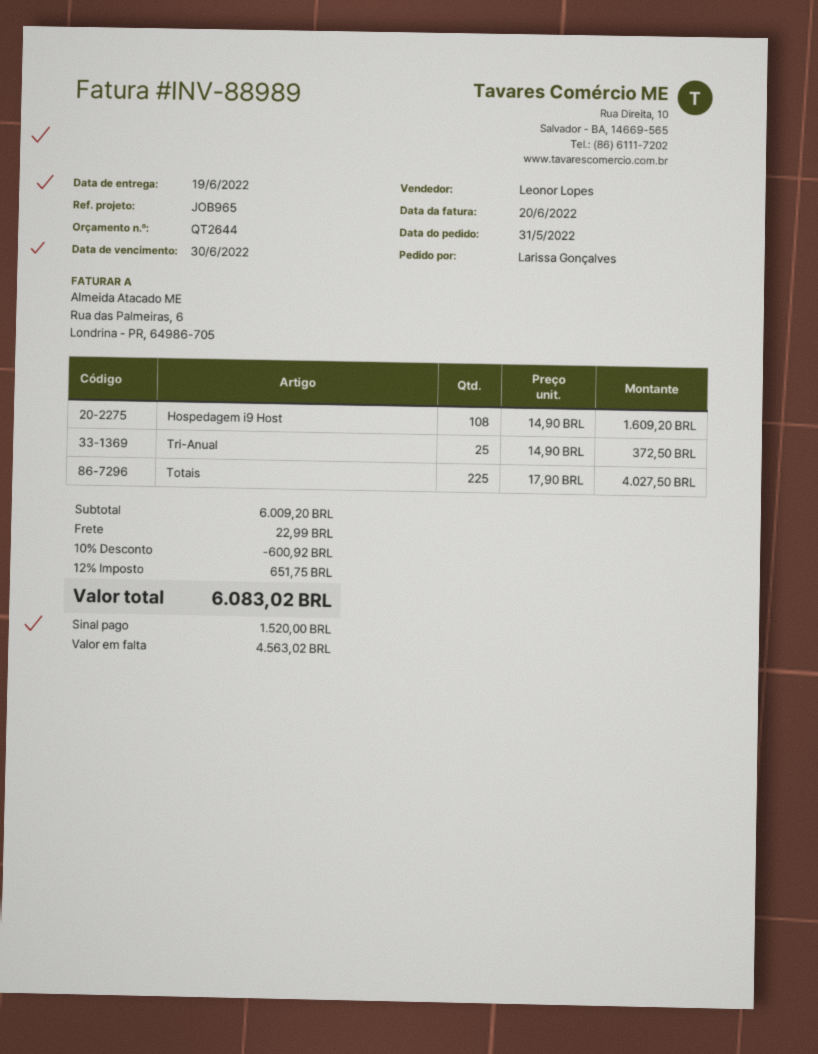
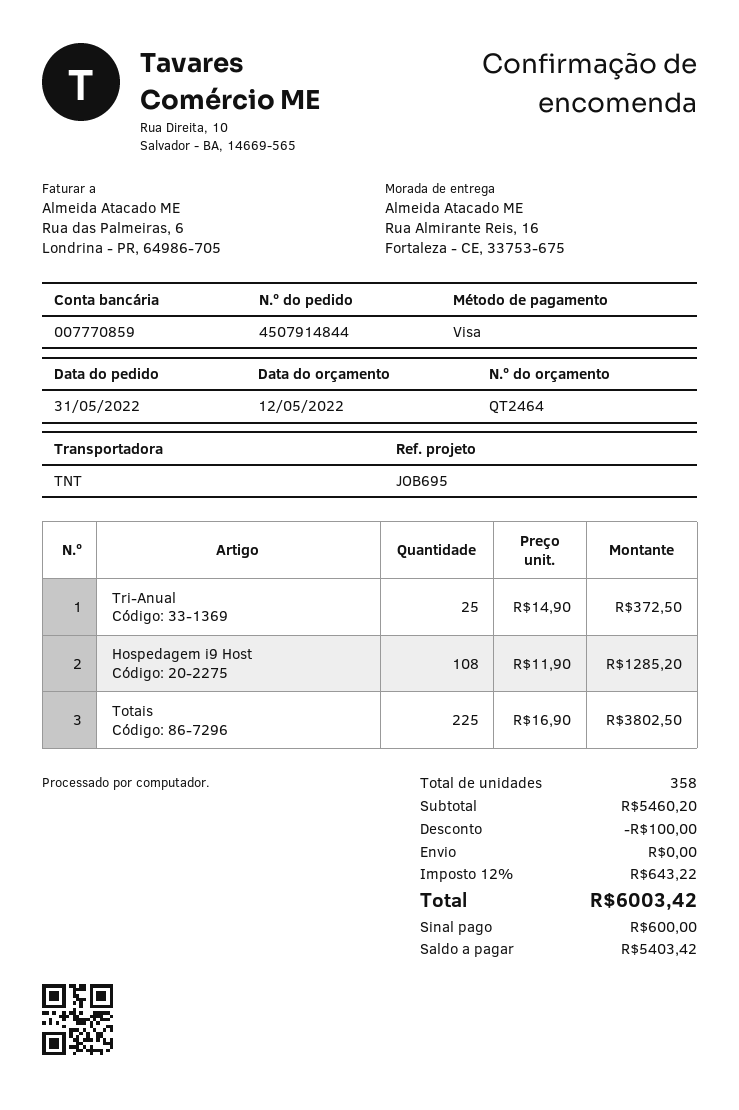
quote number: QT2644 -> QT2464
reference: JOB965 -> JOB695
Hospedagem i9 Host: 108 x 14.90 = 1609.20 -> 108 x 11.90 = 1285.20
Totais: 225 x 17.90 = 4027.50 -> 225 x 16.90 = 3802.50
subtotal: 6009.20 -> 5460.20
discount: 600.92 -> 100.00
shipping: 22.99 -> 0.00
tax: 12% = 651.75 -> 12% = 643.22
total: 6083.02 -> 6003.42
deposit: 1520.00 -> 600.00
balance: 4563.02 -> 5403.42

